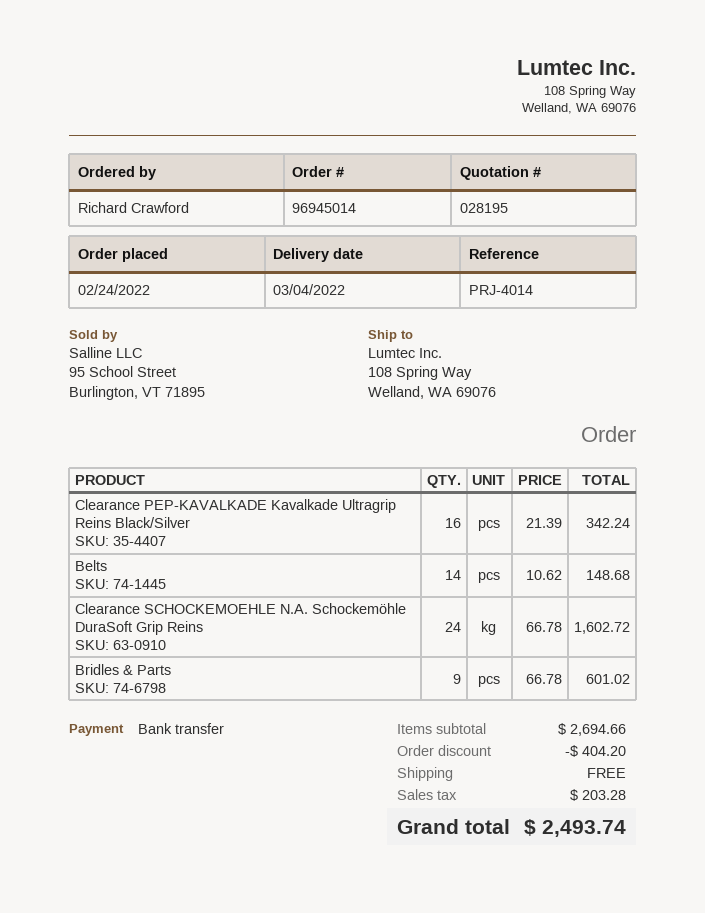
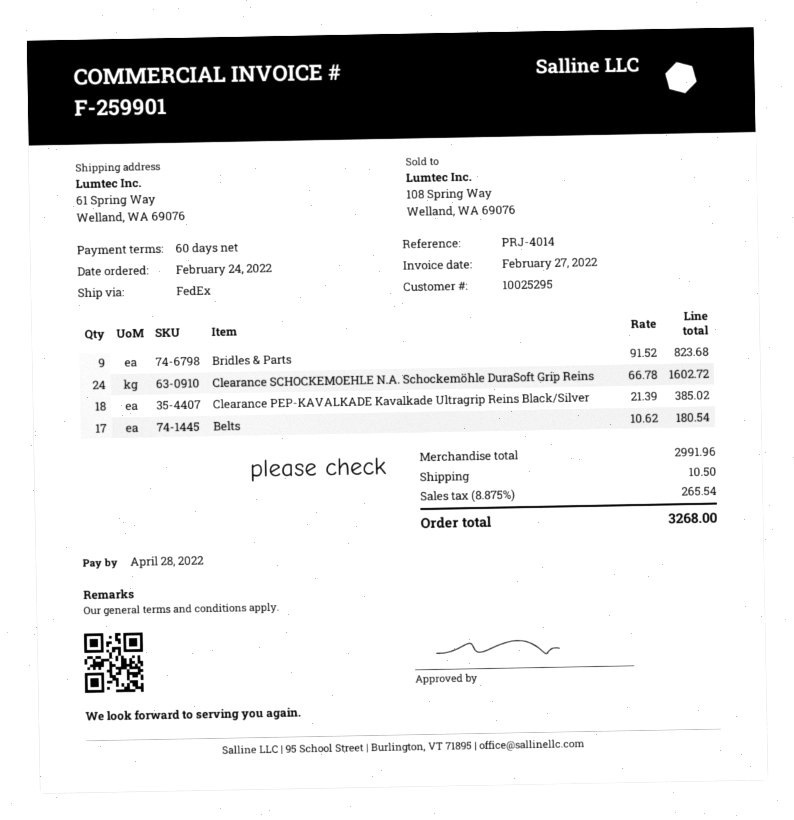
ship to: 108 Spring Way, Welland, WA 69076 -> 61 Spring Way, Welland, WA 69076
Clearance PEP-KAVALKADE Kavalkade Ultragrip Reins Black/Silver: 16 x 21.39 = 342.24 -> 18 x 21.39 = 385.02
Belts: 14 x 10.62 = 148.68 -> 17 x 10.62 = 180.54
Bridles & Parts: 9 x 66.78 = 601.02 -> 9 x 91.52 = 823.68
subtotal: 2694.66 -> 2991.96
discount: 404.20 -> none
shipping: 0.00 -> 10.50
tax: 203.28 -> 265.54
total: 2493.74 -> 3268.00

